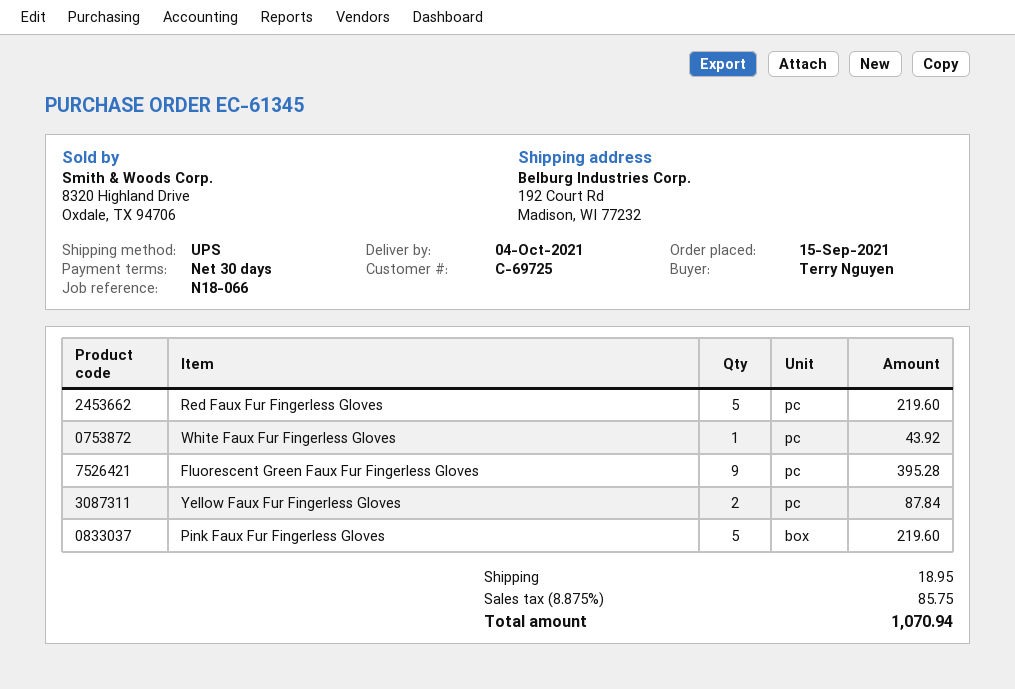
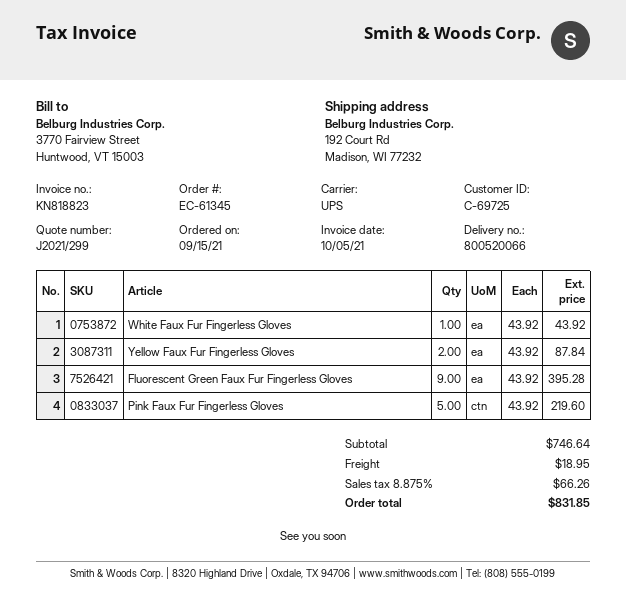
Red Faux Fur Fingerless Gloves: 5 for 219.60 -> none
tax: 8.875% = 85.75 -> 8.875% = 66.26
total: 1070.94 -> 831.85

